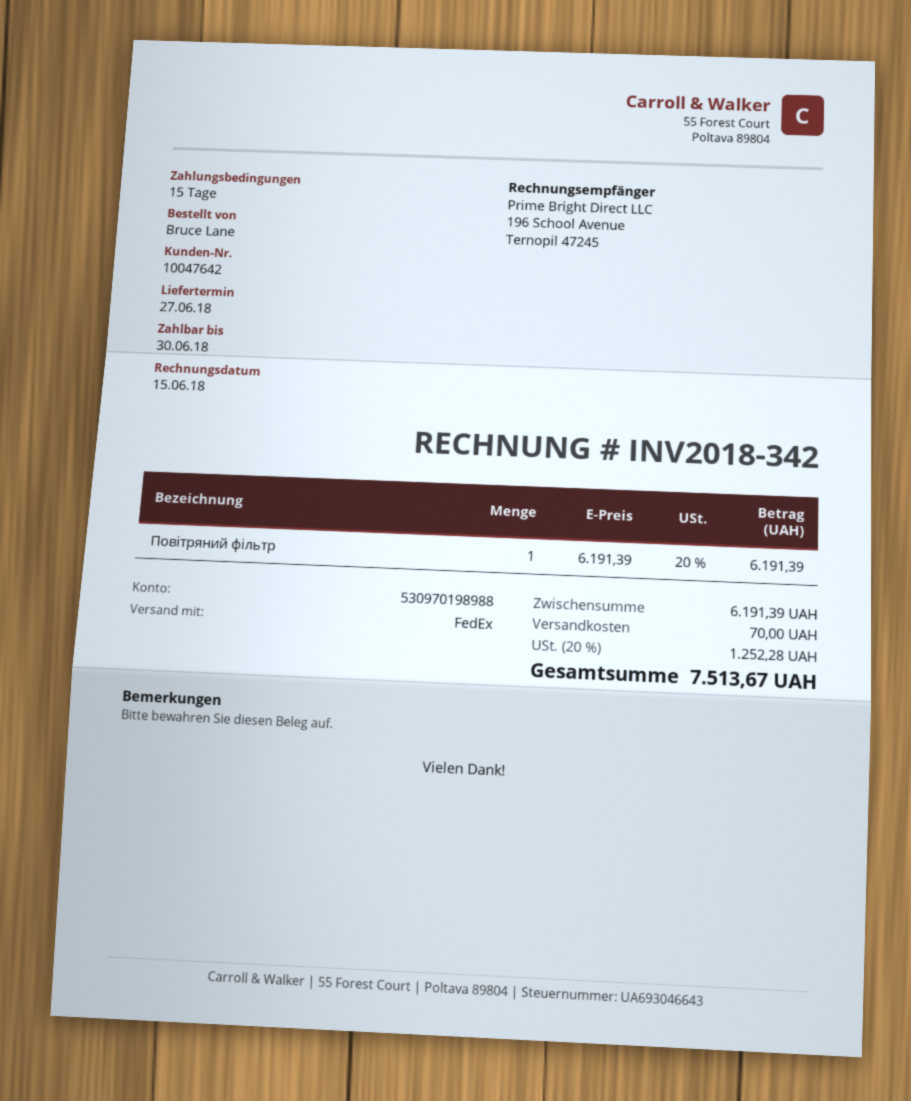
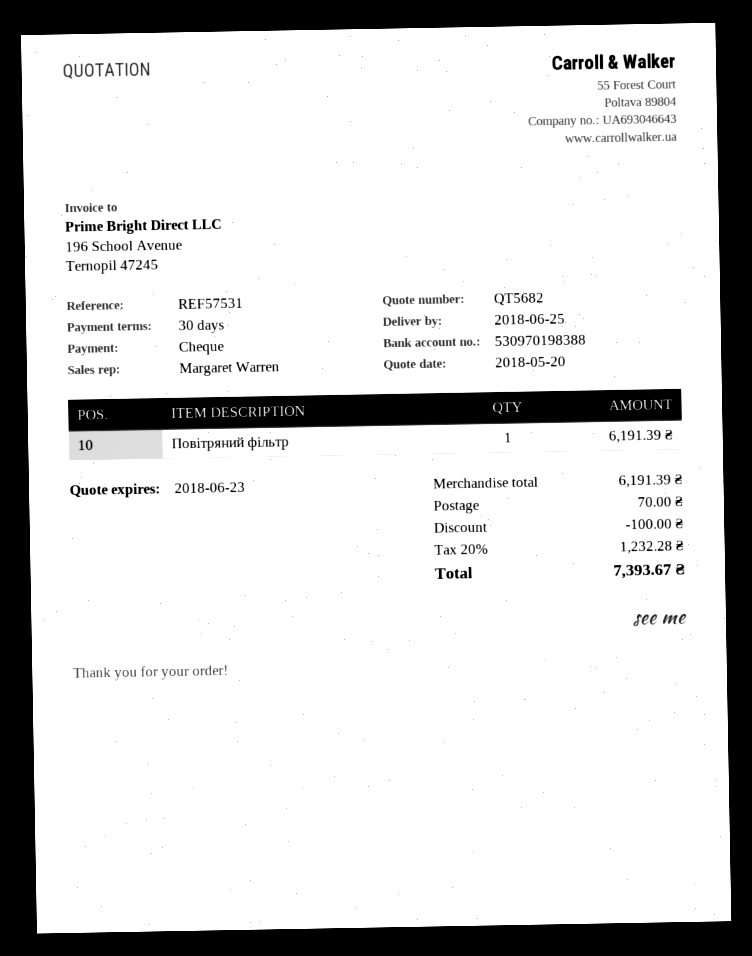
delivery date: 2018-06-27 -> 2018-06-25
payment terms: 15 days -> 30 days
bank account: 530970198988 -> 530970198388
discount: none -> 100.00
tax: 20% = 1252.28 -> 20% = 1232.28
total: 7513.67 -> 7393.67

